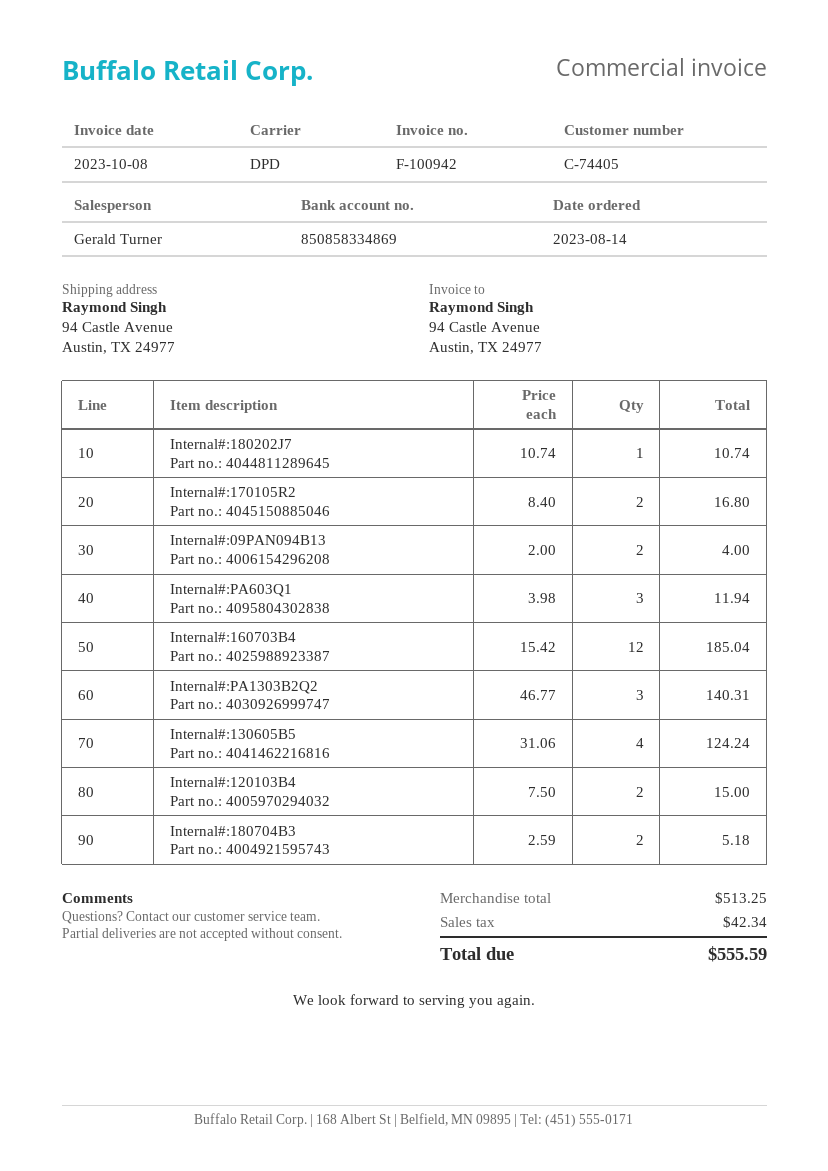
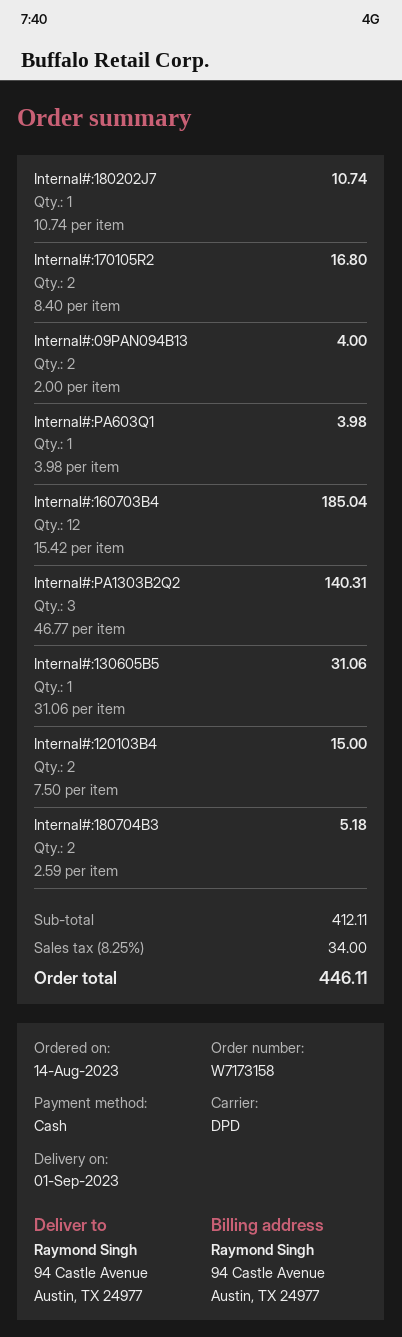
Internal#:PA603Q1: 3 x 3.98 = 11.94 -> 1 x 3.98 = 3.98
Internal#:130605B5: 4 x 31.06 = 124.24 -> 1 x 31.06 = 31.06
subtotal: 513.25 -> 412.11
tax: 42.34 -> 34.00
total: 555.59 -> 446.11

